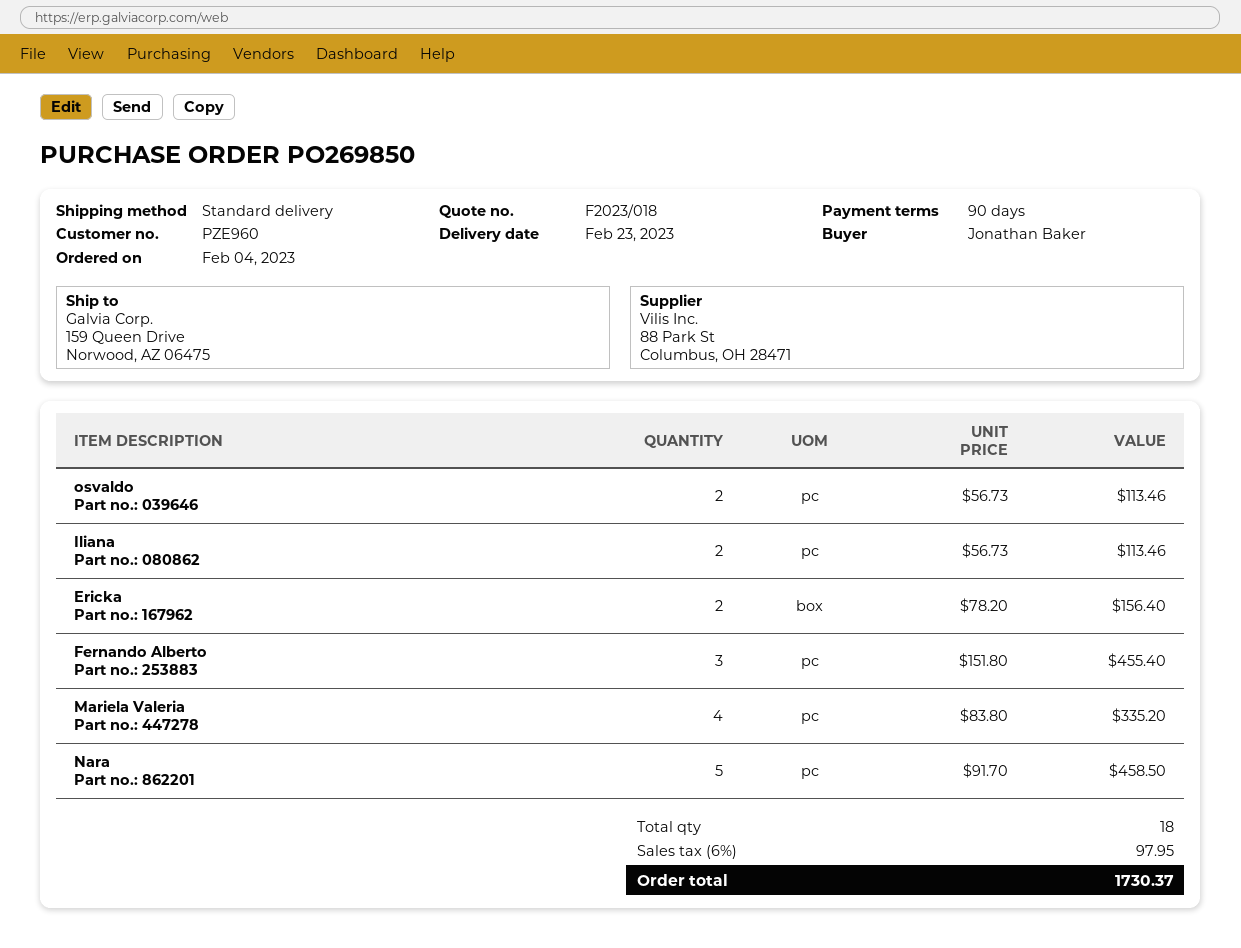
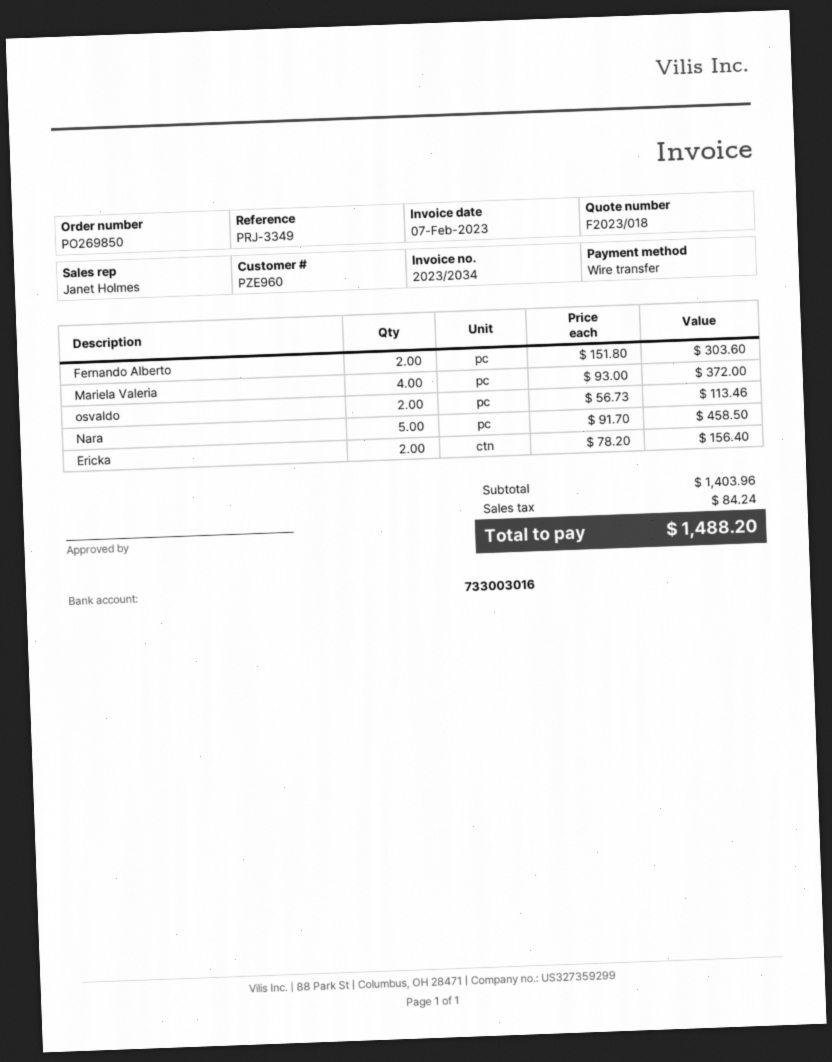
Iliana: 2 x 56.73 = 113.46 -> none
Fernando Alberto: 3 x 151.80 = 455.40 -> 2 x 151.80 = 303.60
Mariela Valeria: 4 x 83.80 = 335.20 -> 4 x 93.00 = 372.00
tax: 97.95 -> 84.24
total: 1730.37 -> 1488.20

